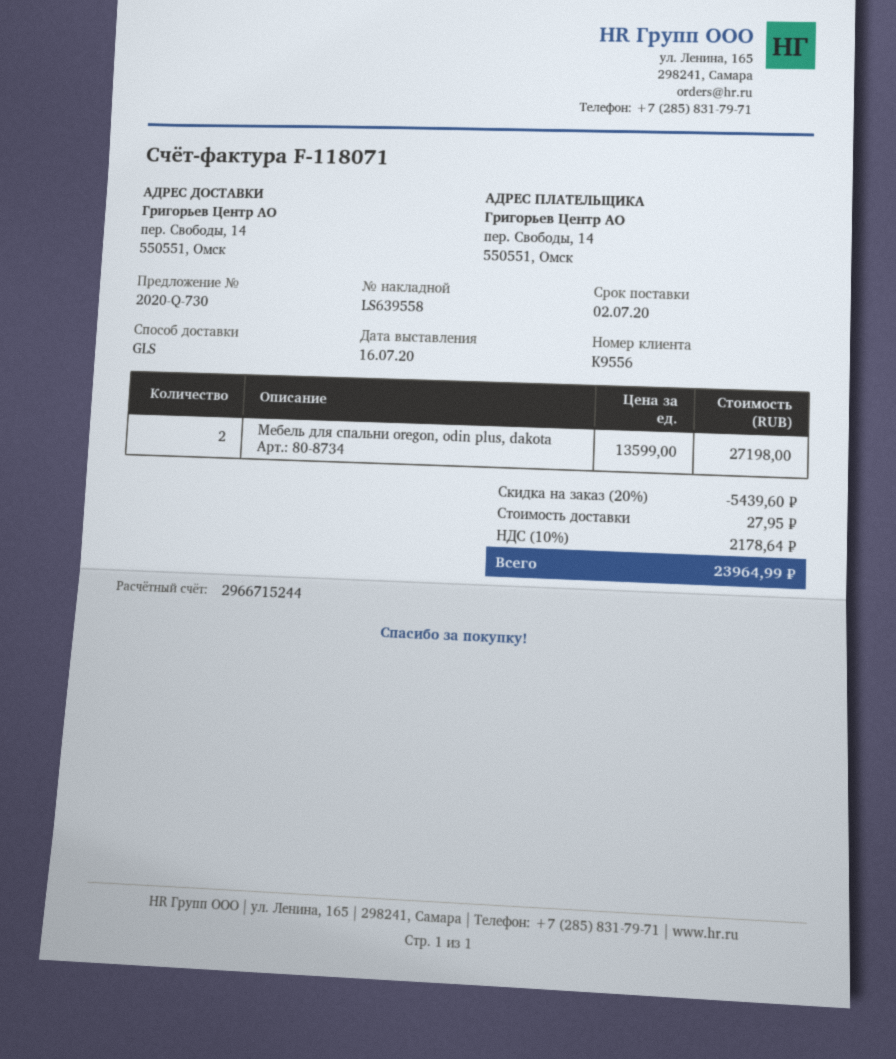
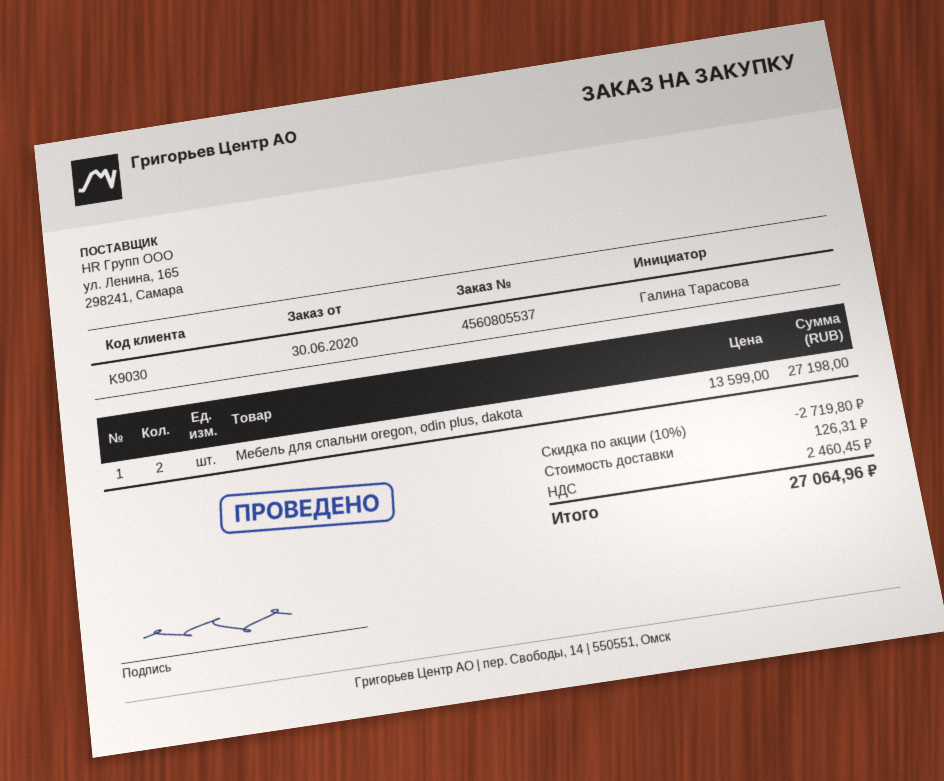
customer number: K9556 -> K9030
discount: 20% = 5439.60 -> 10% = 2719.80
shipping: 27.95 -> 126.31
tax: 2178.64 -> 2460.45
total: 23964.99 -> 27064.96

